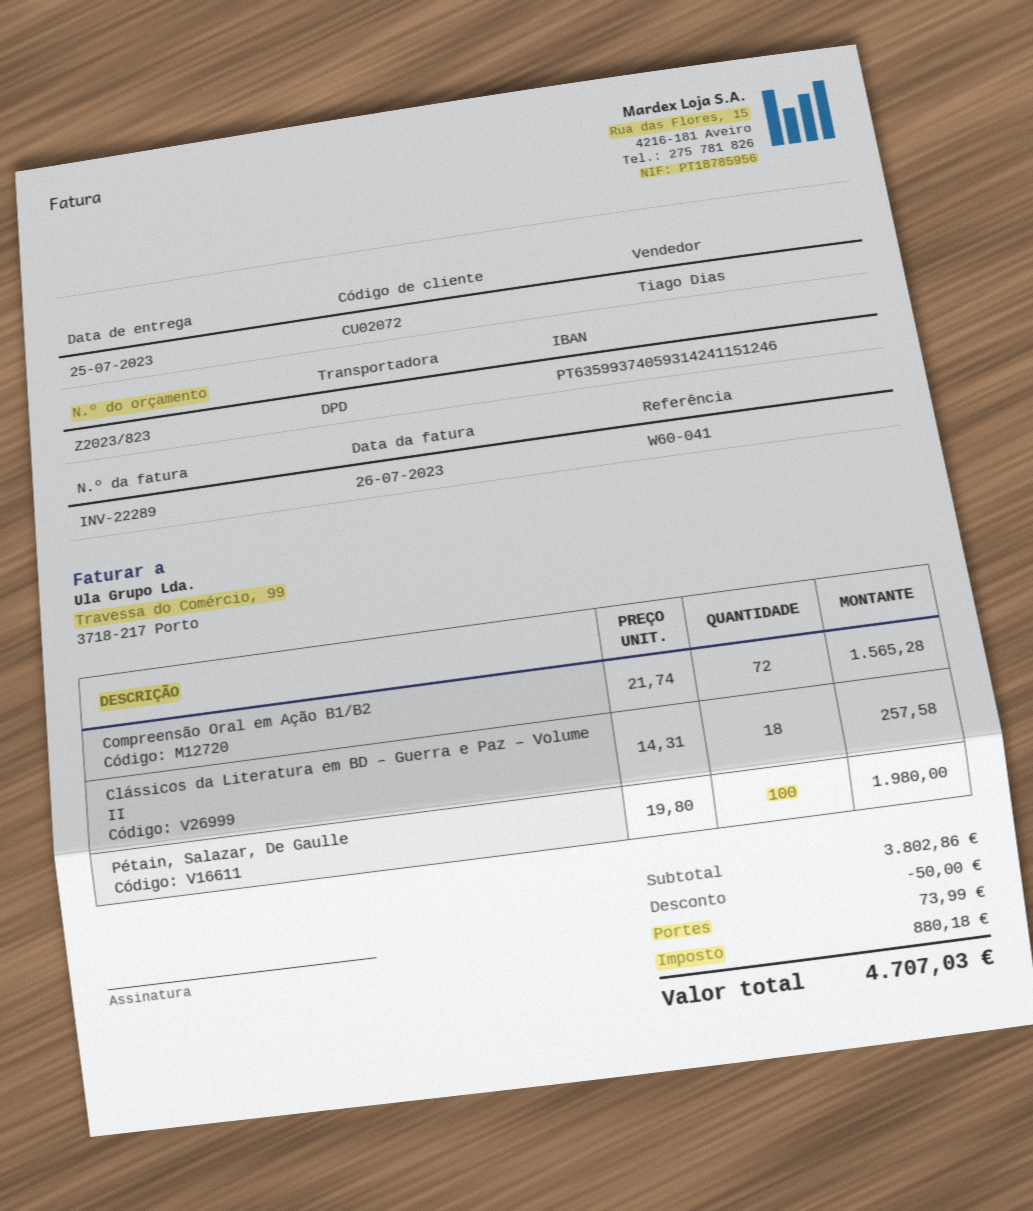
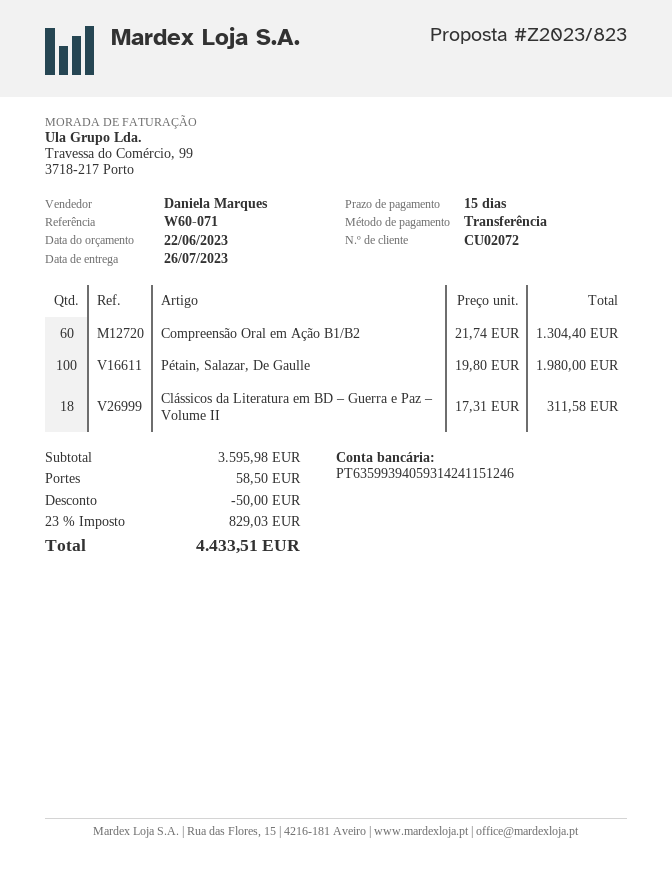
delivery date: 2023-07-25 -> 2023-07-26
reference: W60-041 -> W60-071
sales rep: Tiago Dias -> Daniela Marques
bank account: PT63599374059314241151246 -> PT63599394059314241151246
Compreensão Oral em Ação B1/B2: 72 x 21.74 = 1565.28 -> 60 x 21.74 = 1304.40
Clássicos da Literatura em BD – Guerra e Paz – Volume II: 18 x 14.31 = 257.58 -> 18 x 17.31 = 311.58
subtotal: 3802.86 -> 3595.98
shipping: 73.99 -> 58.50
tax: 880.18 -> 829.03
total: 4707.03 -> 4433.51

